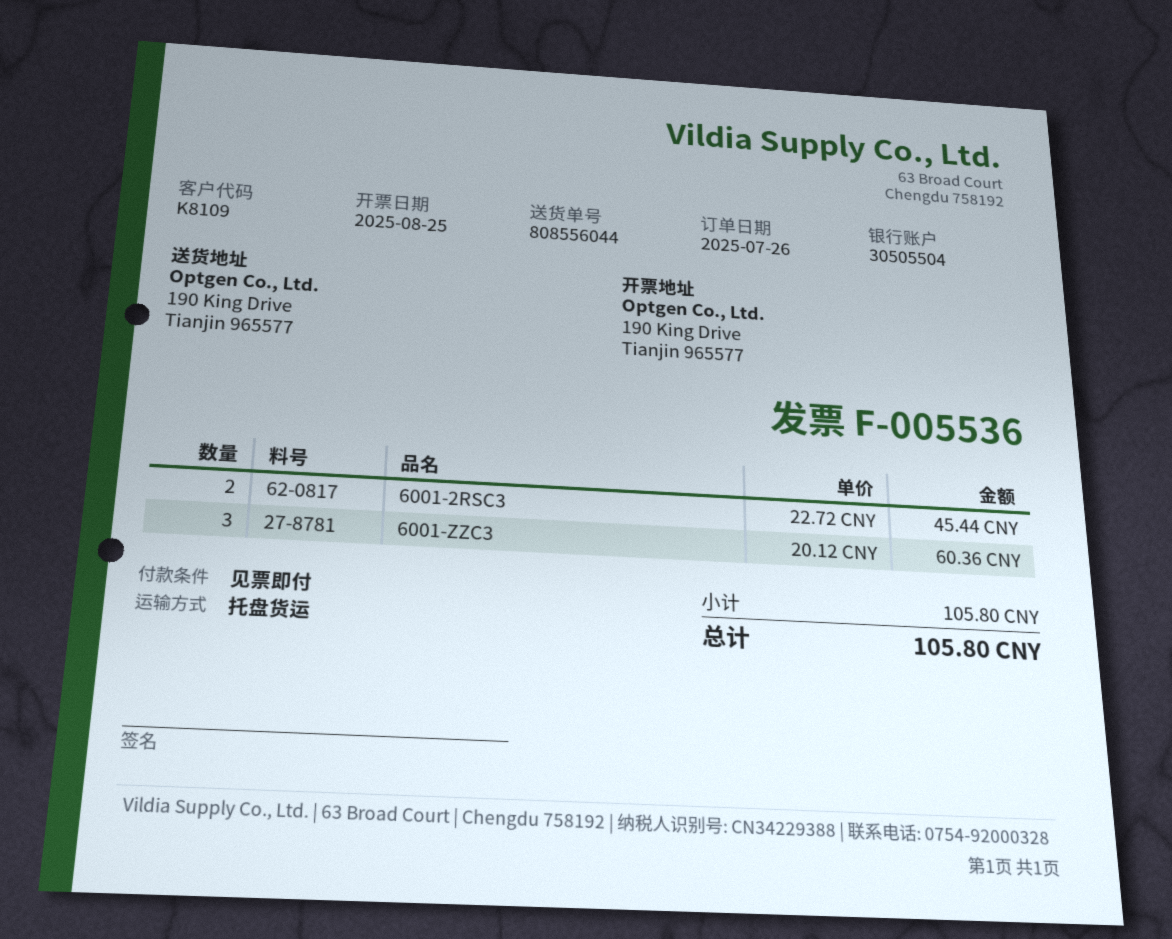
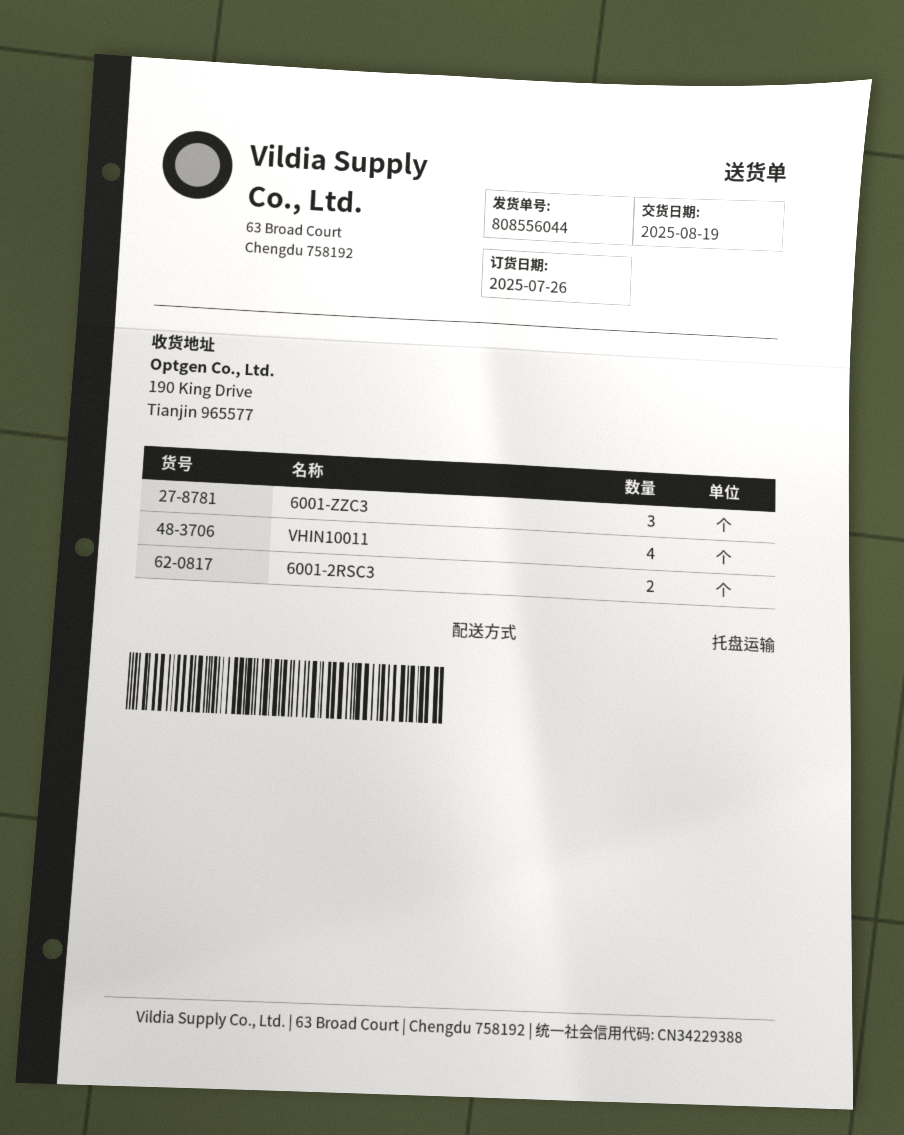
VHIN10011: none -> 4

